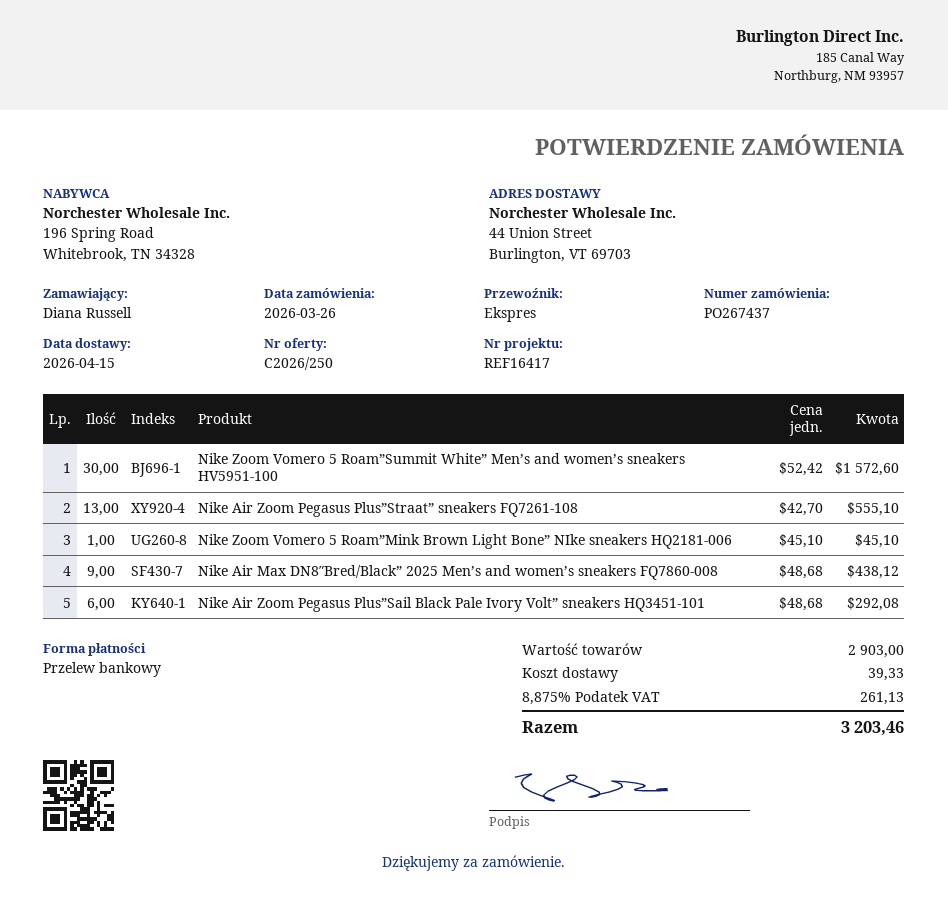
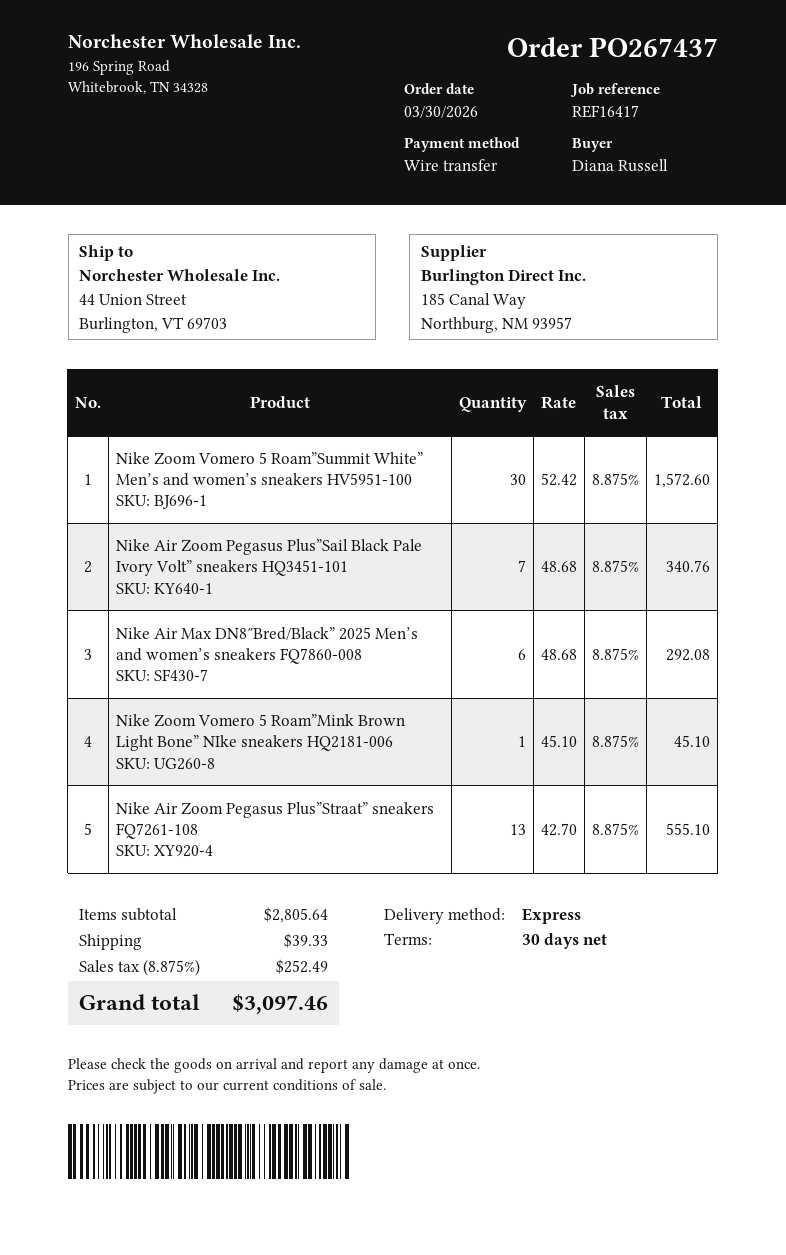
order date: 2026-03-26 -> 2026-03-30
Nike Air Max DN8″Bred/Black” 2025 Men’s and women’s sneakers FQ7860-008: 9 x 48.68 = 438.12 -> 6 x 48.68 = 292.08
Nike Air Zoom Pegasus Plus”Sail Black Pale Ivory Volt” sneakers HQ3451-101: 6 x 48.68 = 292.08 -> 7 x 48.68 = 340.76
subtotal: 2903.00 -> 2805.64
tax: 8.875% = 261.13 -> 8.875% = 252.49
total: 3203.46 -> 3097.46

